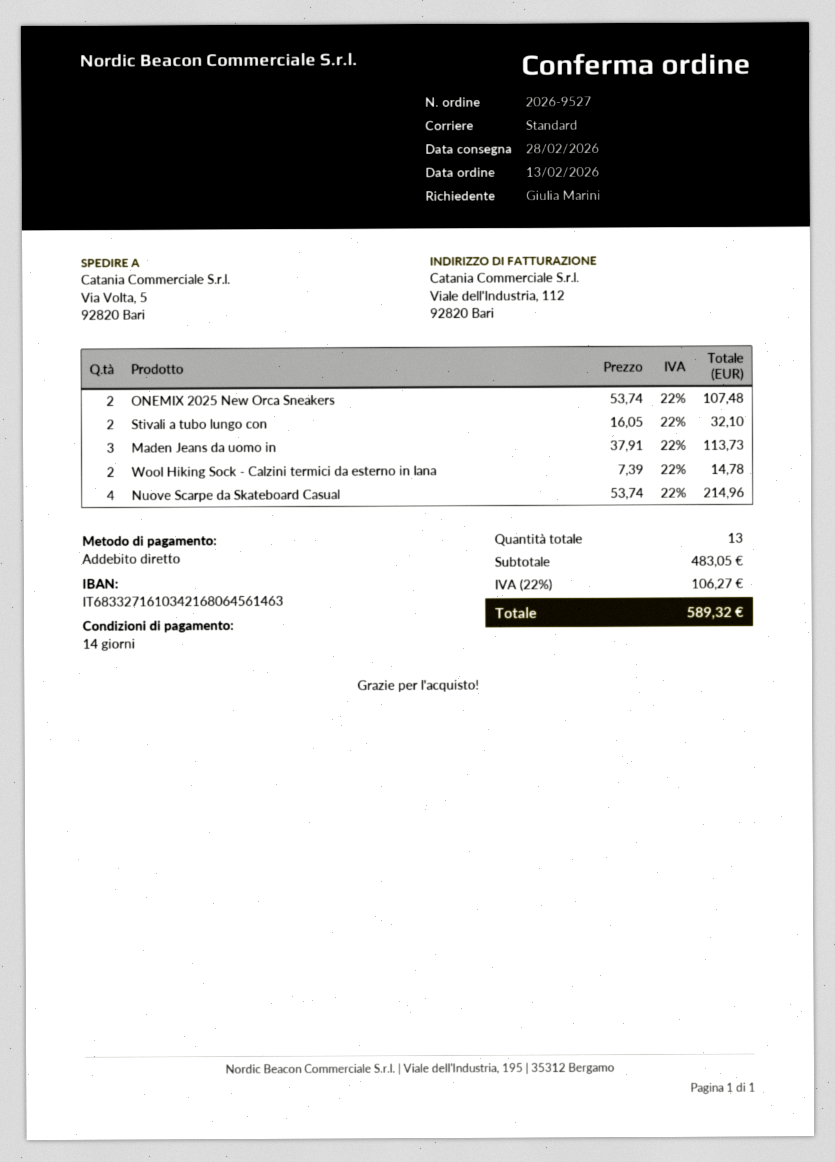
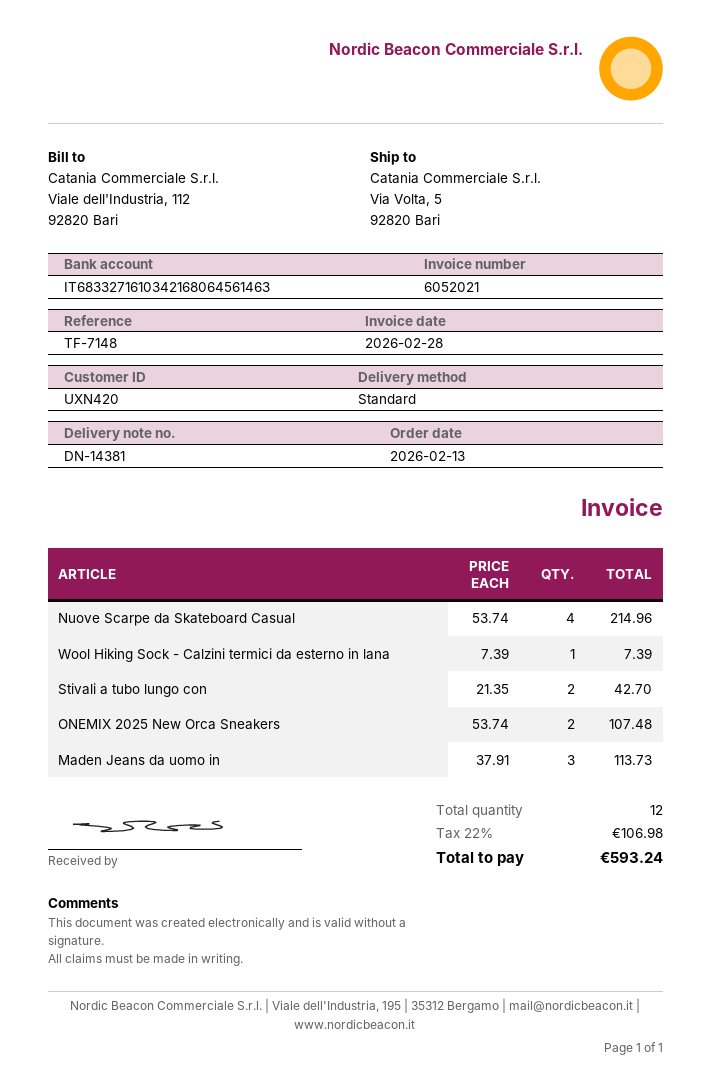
Stivali a tubo lungo con: 2 x 16.05 = 32.10 -> 2 x 21.35 = 42.70
Wool Hiking Sock - Calzini termici da esterno in lana: 2 x 7.39 = 14.78 -> 1 x 7.39 = 7.39
total quantity: 13 -> 12
tax: 22% = 106.27 -> 22% = 106.98
total: 589.32 -> 593.24

